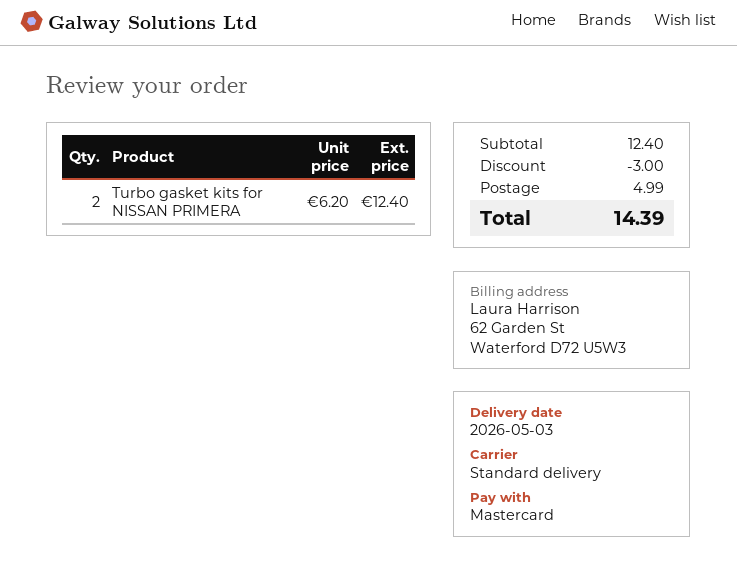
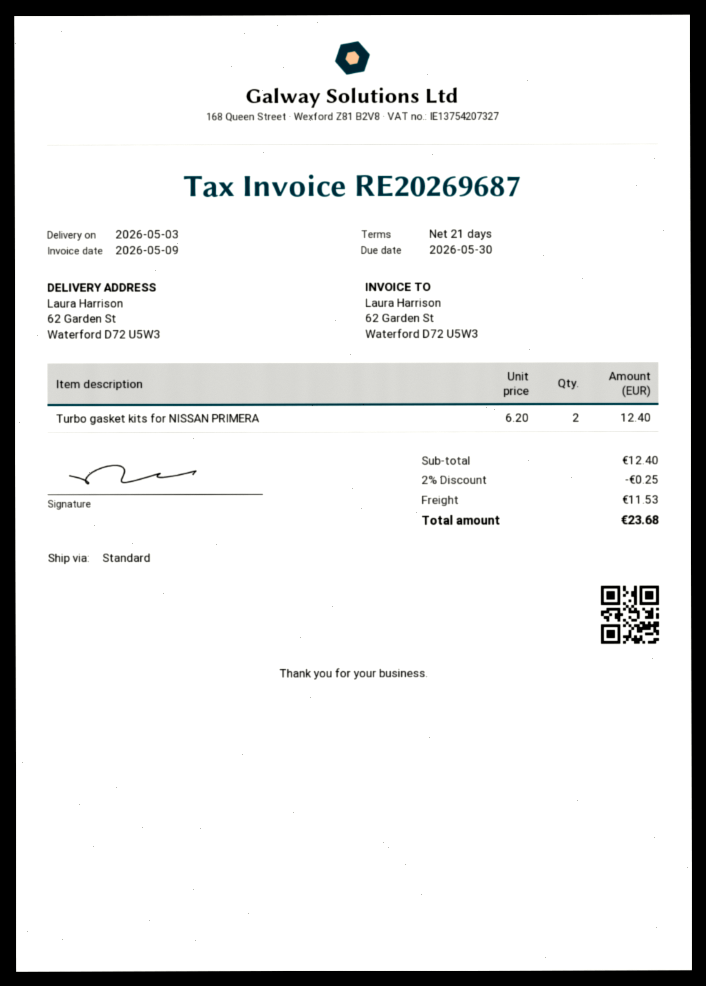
discount: 3.00 -> 0.25
shipping: 4.99 -> 11.53
total: 14.39 -> 23.68

